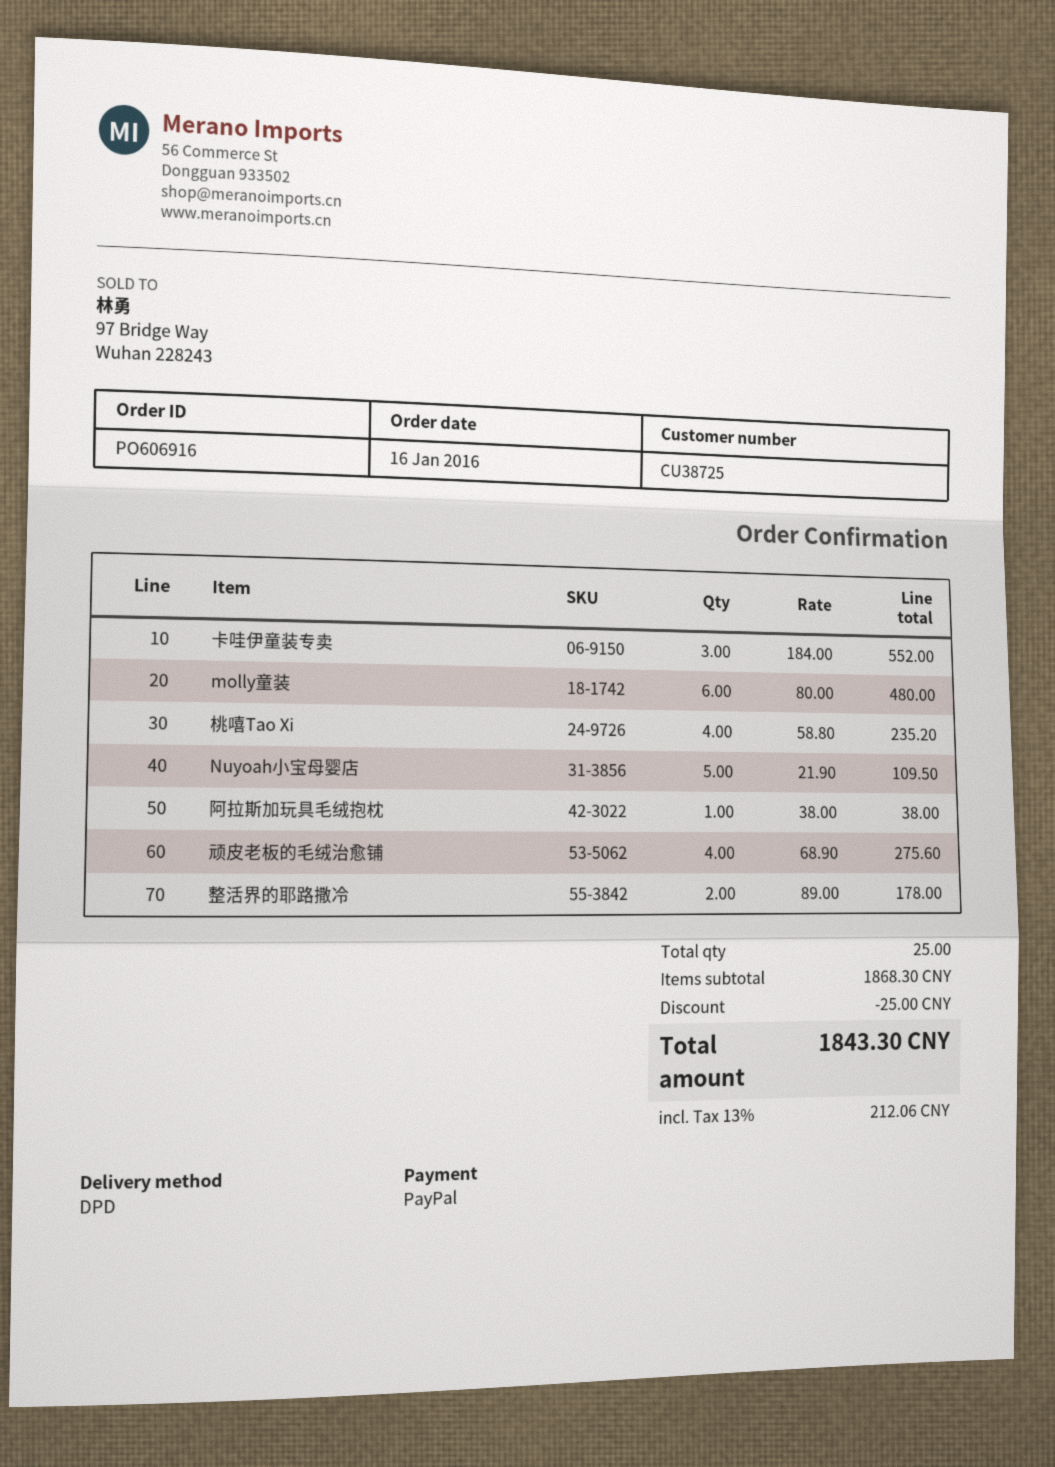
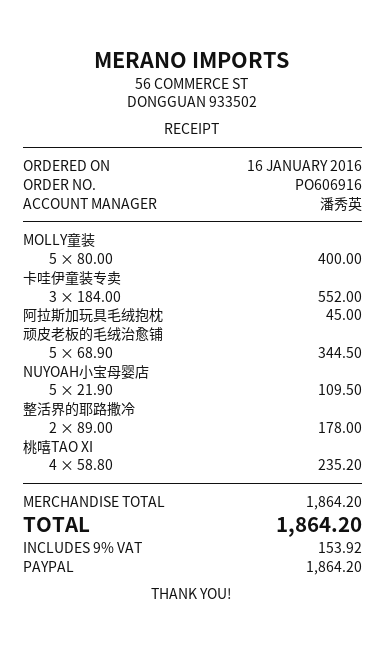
molly童装: 6 x 80.00 = 480.00 -> 5 x 80.00 = 400.00
阿拉斯加玩具毛绒抱枕: 1 x 38.00 = 38.00 -> 1 x 45.00 = 45.00
顽皮老板的毛绒治愈铺: 4 x 68.90 = 275.60 -> 5 x 68.90 = 344.50
subtotal: 1868.30 -> 1864.20
discount: 25.00 -> none
tax: 13% = 212.06 -> 9% = 153.92
total: 1843.30 -> 1864.20

